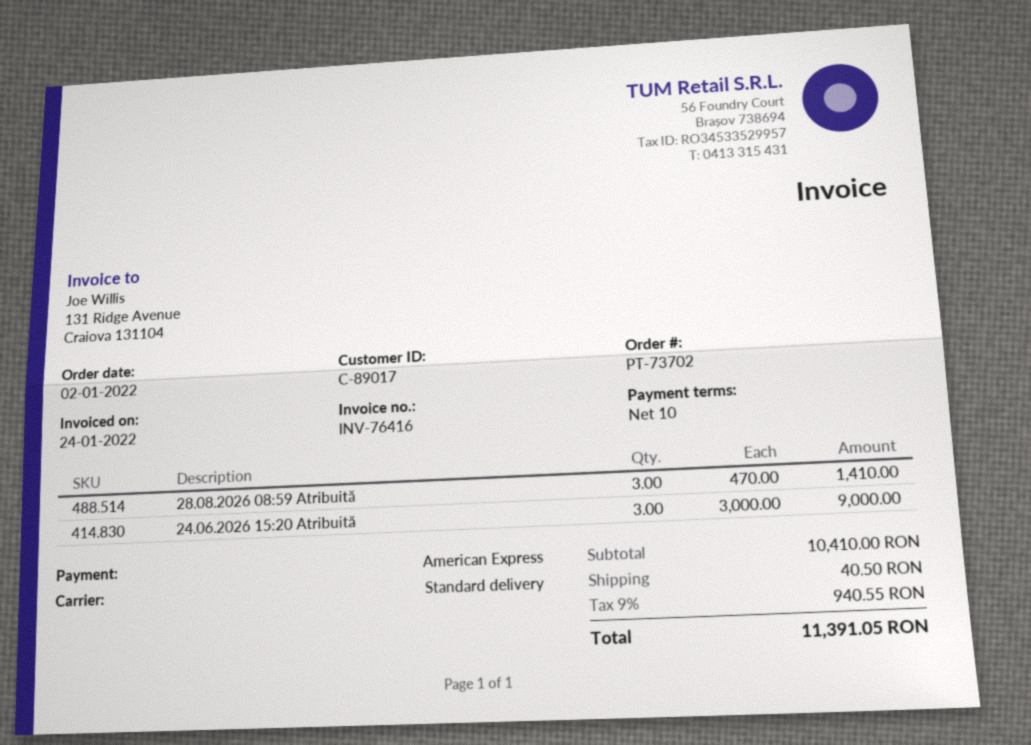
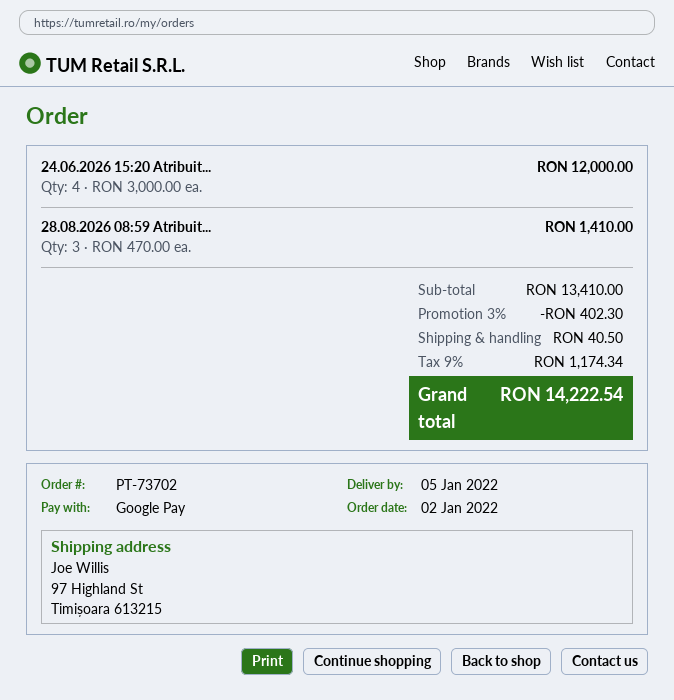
payment method: American Express -> Google Pay
24.06.2026 15:20 Atribuită: 3 x 3000.00 = 9000.00 -> 4 x 3000.00 = 12000.00
subtotal: 10410.00 -> 13410.00
discount: none -> 3% = 402.30
tax: 9% = 940.55 -> 9% = 1174.34
total: 11391.05 -> 14222.54

